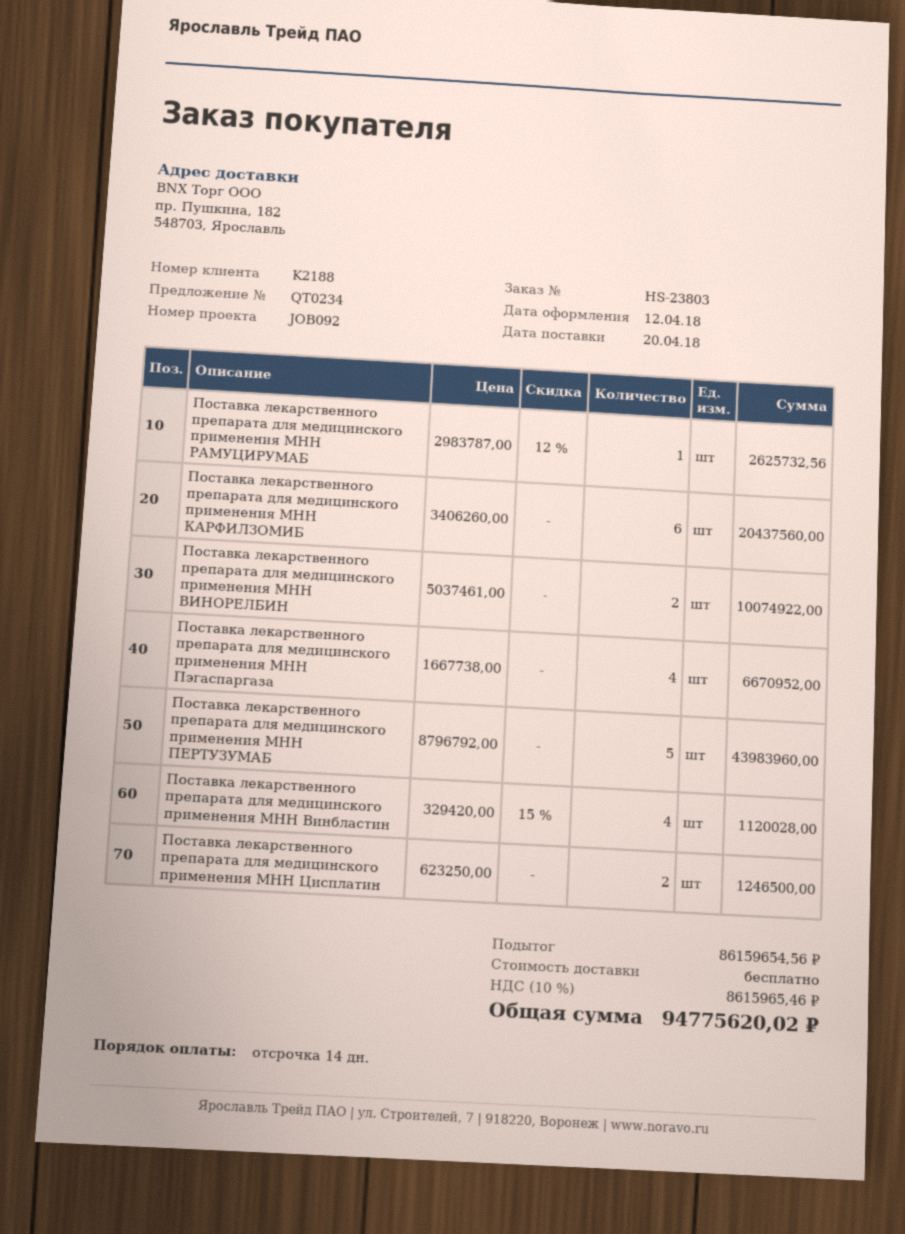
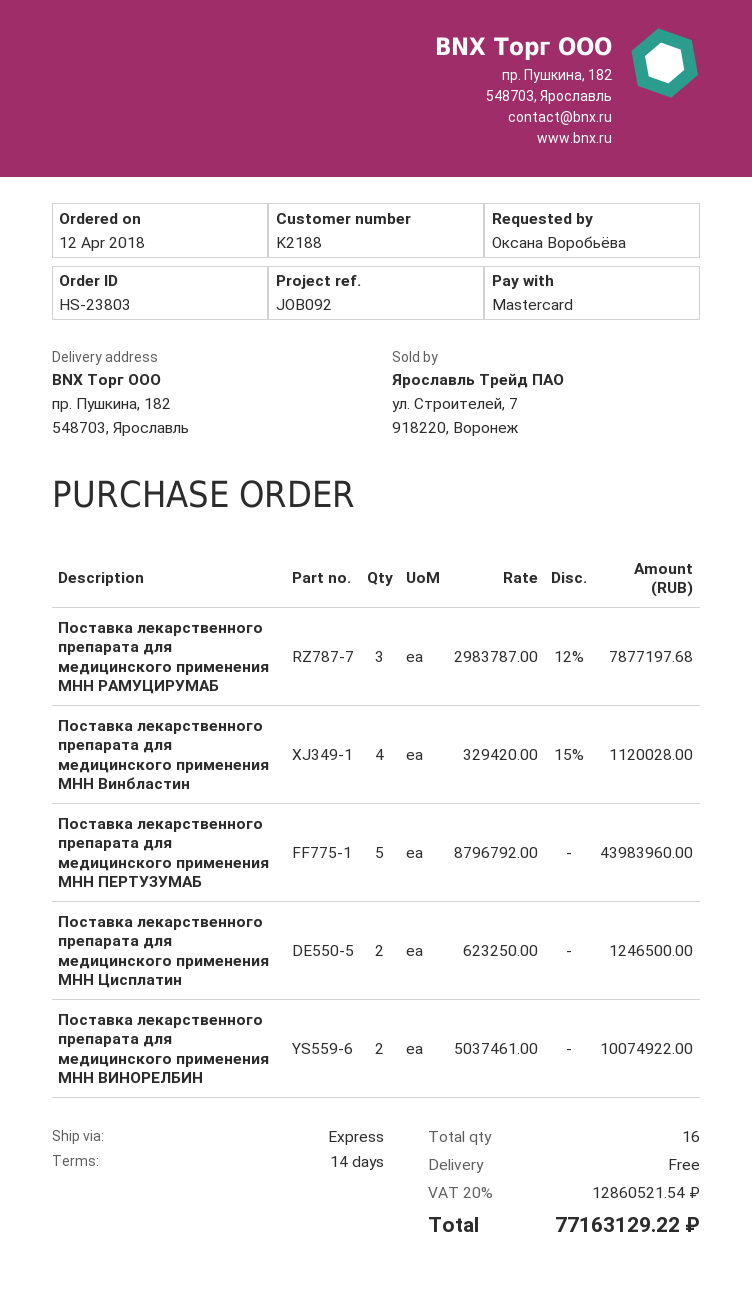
Поставка лекарственного препарата для медицинского применения МНН РАМУЦИРУМАБ: 1 x 2983787.00 - 12% = 2625732.56 -> 3 x 2983787.00 - 12% = 7877197.68
Поставка лекарственного препарата для медицинского применения МНН КАРФИЛЗОМИБ: 6 x 3406260.00 = 20437560.00 -> none
Поставка лекарственного препарата для медицинского применения МНН Пэгаспаргаза: 4 x 1667738.00 = 6670952.00 -> none
tax: 10% = 8615965.46 -> 20% = 12860521.54
total: 94775620.02 -> 77163129.22

